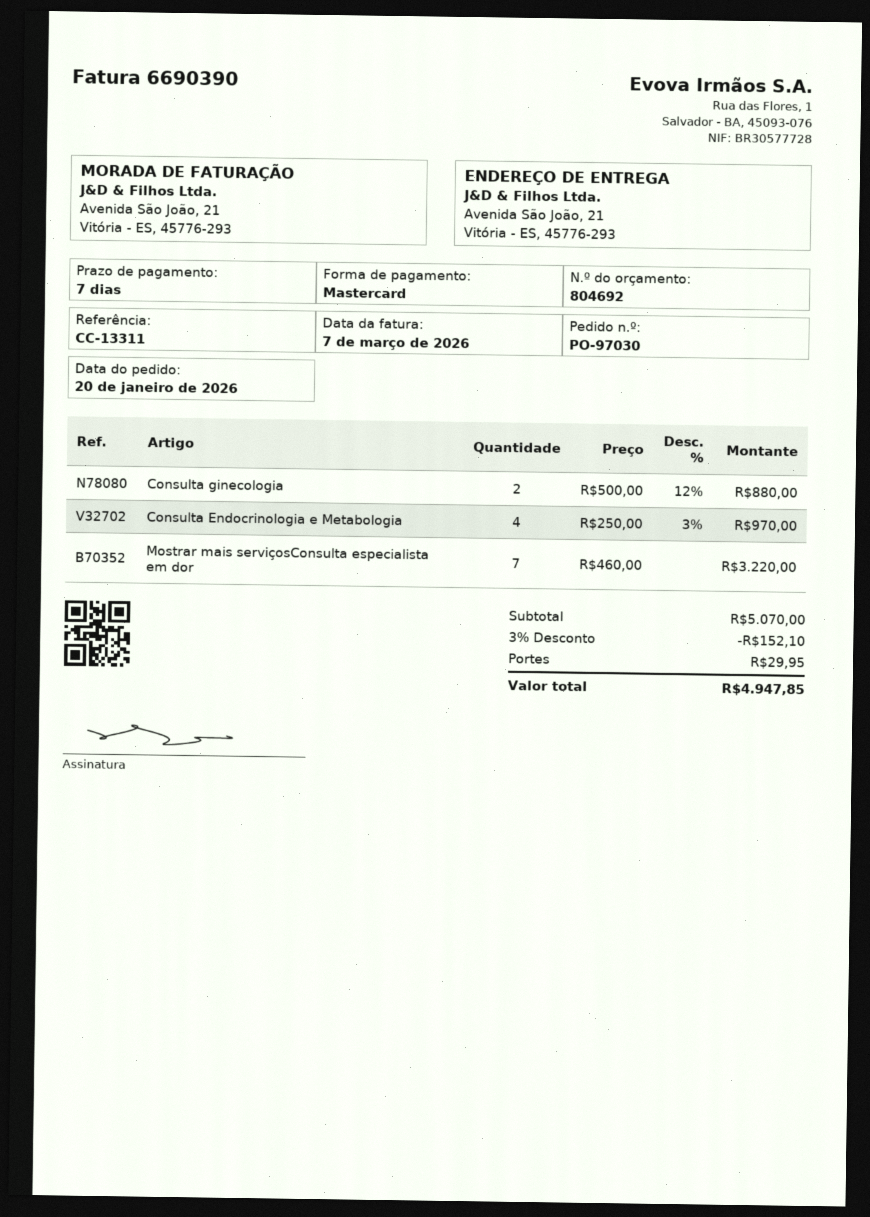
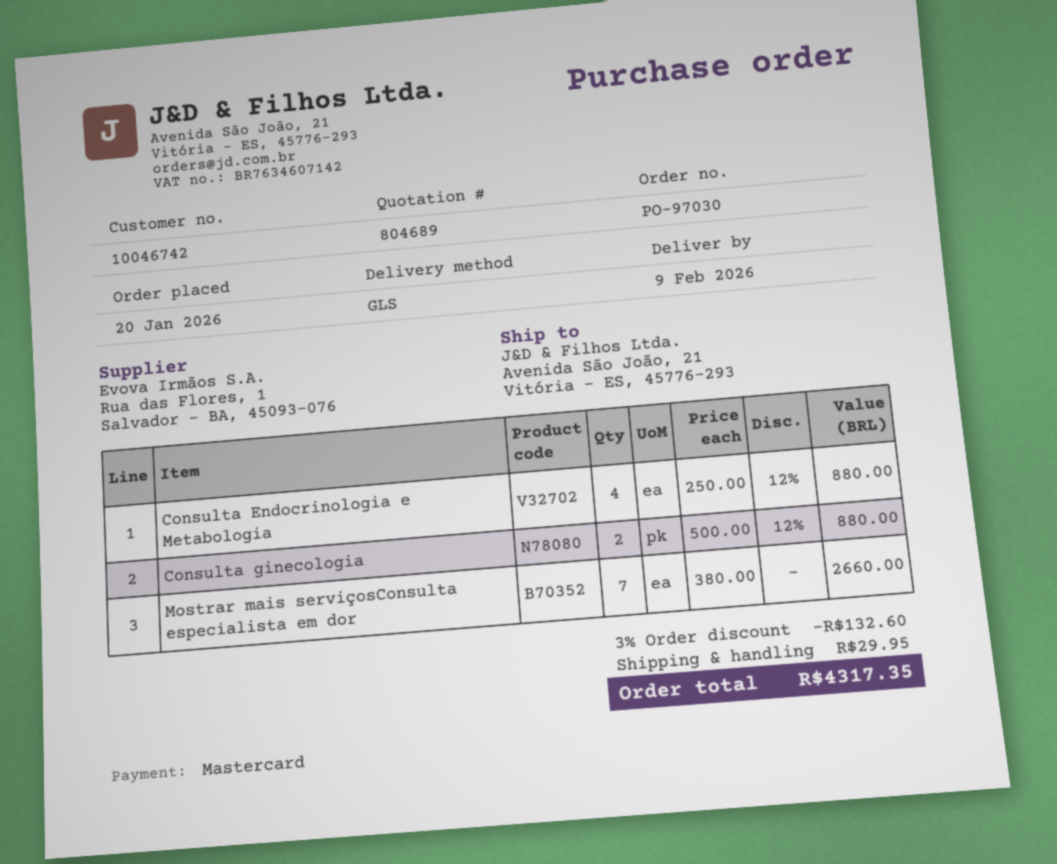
quote number: 804692 -> 804689
Consulta Endocrinologia e Metabologia: 4 x 250.00 - 3% = 970.00 -> 4 x 250.00 - 12% = 880.00
Mostrar mais serviçosConsulta especialista em dor: 7 x 460.00 = 3220.00 -> 7 x 380.00 = 2660.00
discount: 3% = 152.10 -> 3% = 132.60
total: 4947.85 -> 4317.35

